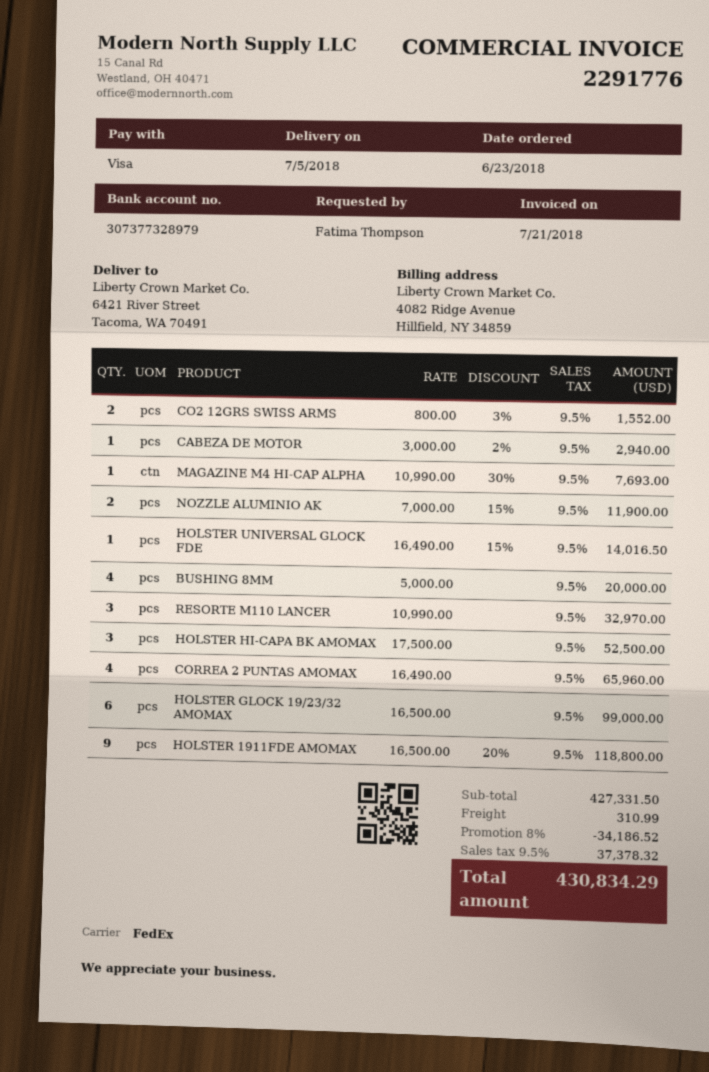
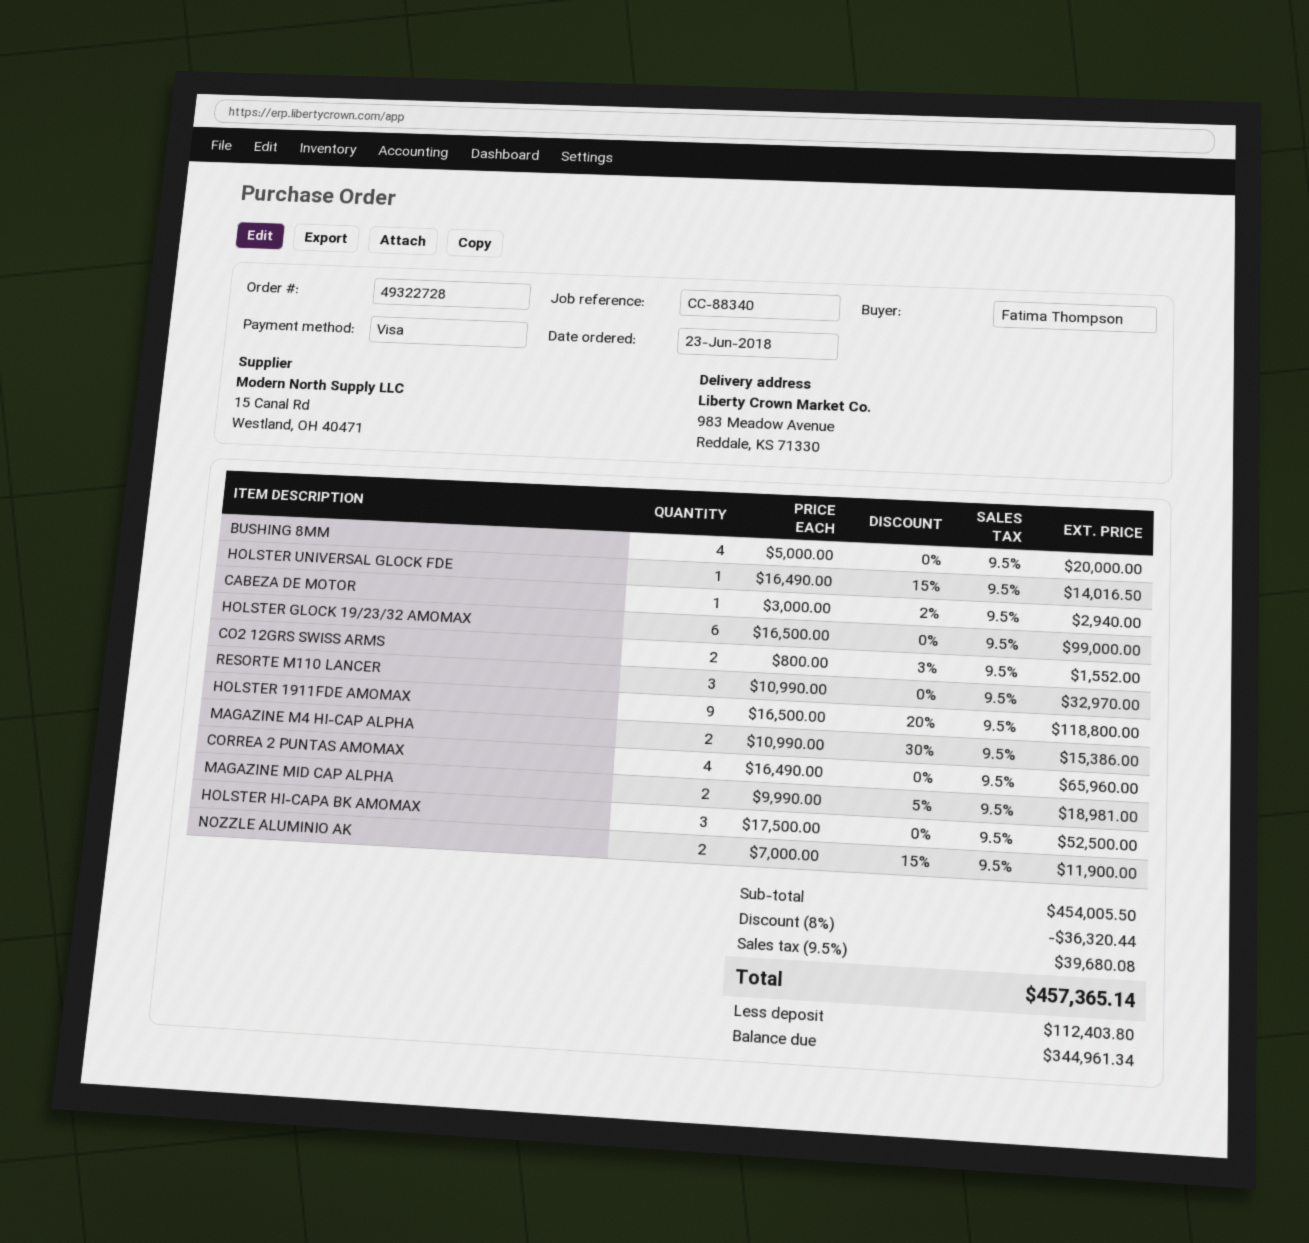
ship to: 6421 River Street, Tacoma, WA 70491 -> 983 Meadow Avenue, Reddale, KS 71330
MAGAZINE M4 HI-CAP ALPHA: 1 x 10990.00 - 30% = 7693.00 -> 2 x 10990.00 - 30% = 15386.00
MAGAZINE MID CAP ALPHA: none -> 2 x 9990.00 - 5% = 18981.00
subtotal: 427331.50 -> 454005.50
discount: 8% = 34186.52 -> 8% = 36320.44
shipping: 310.99 -> none
tax: 9.5% = 37378.32 -> 9.5% = 39680.08
total: 430834.29 -> 457365.14

